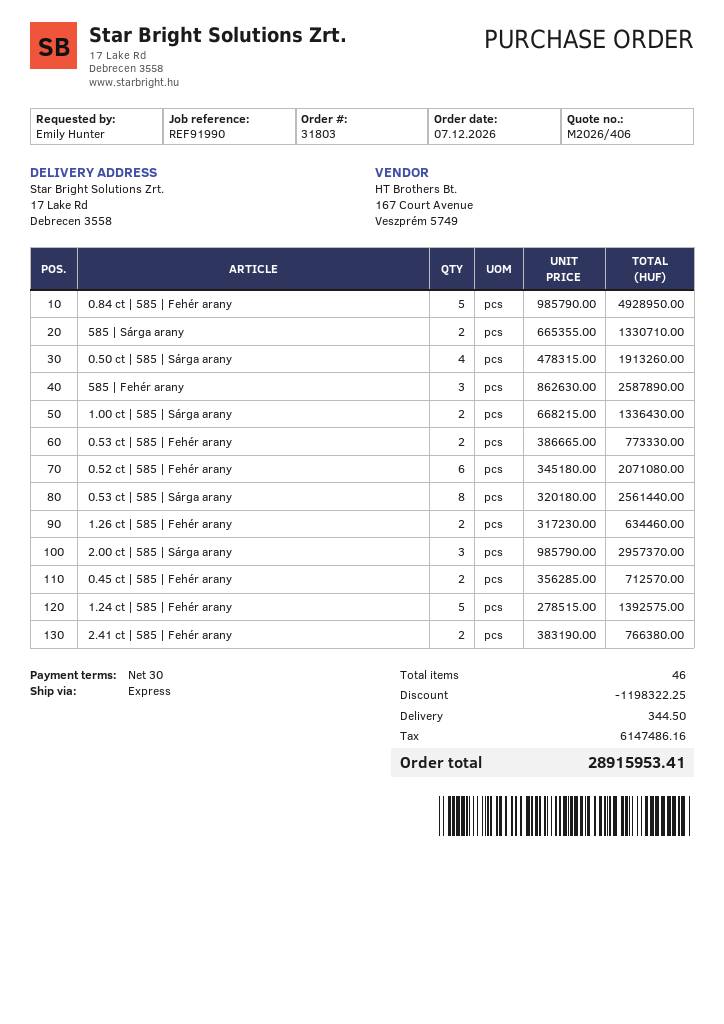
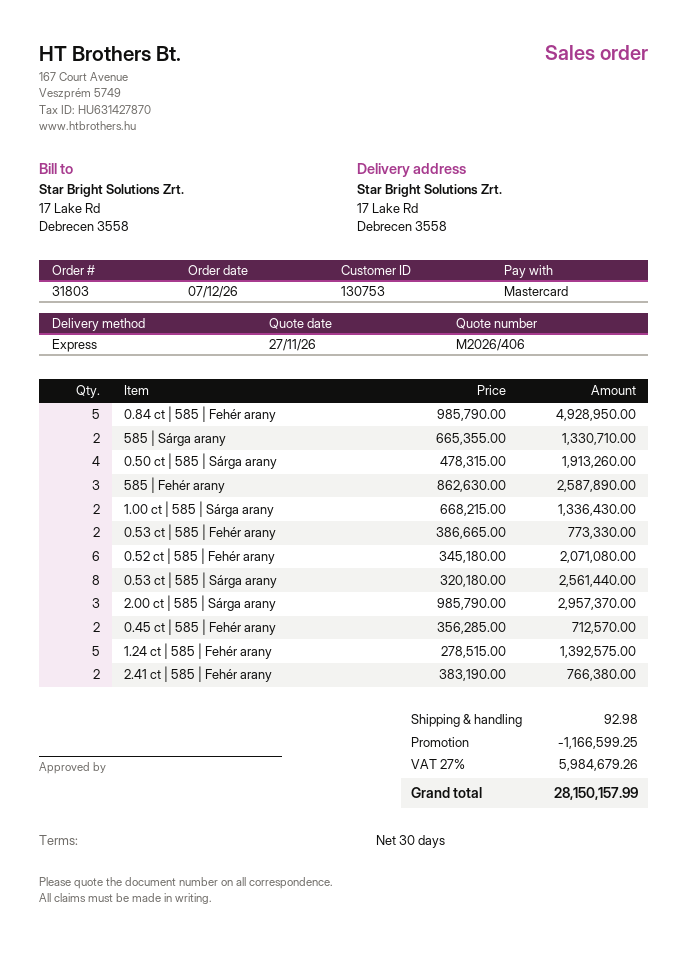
1.26 ct | 585 | Fehér arany: 2 x 317230.00 = 634460.00 -> none
discount: 1198322.25 -> 1166599.25
shipping: 344.50 -> 92.98
tax: 6147486.16 -> 5984679.26
total: 28915953.41 -> 28150157.99

